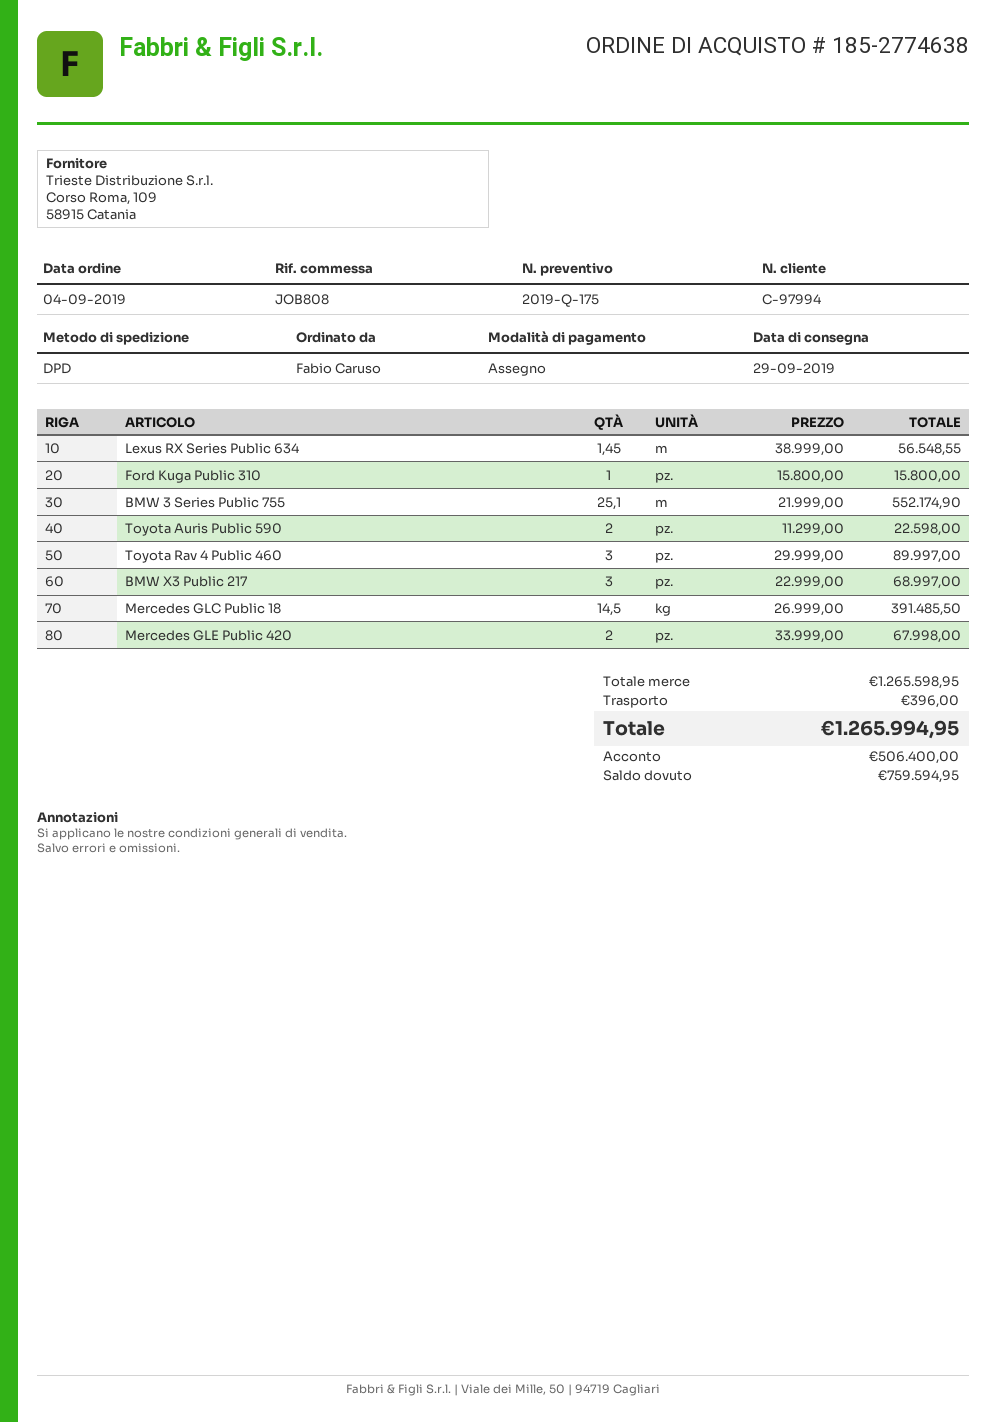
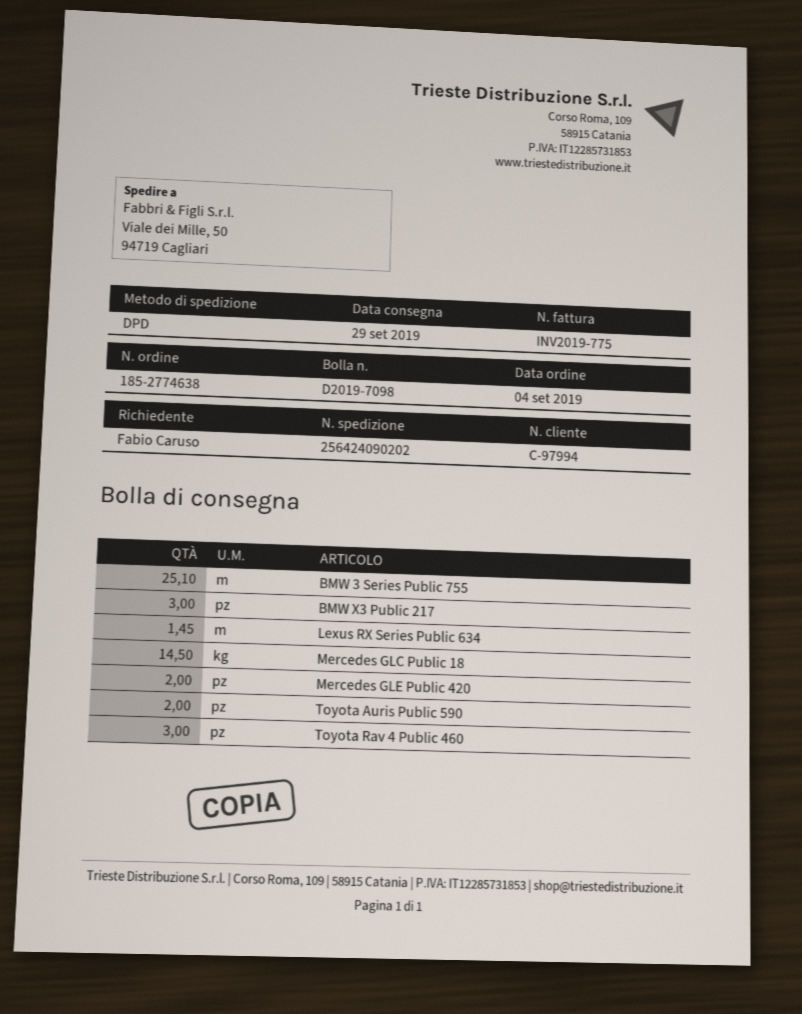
Ford Kuga Public 310: 1 -> none

